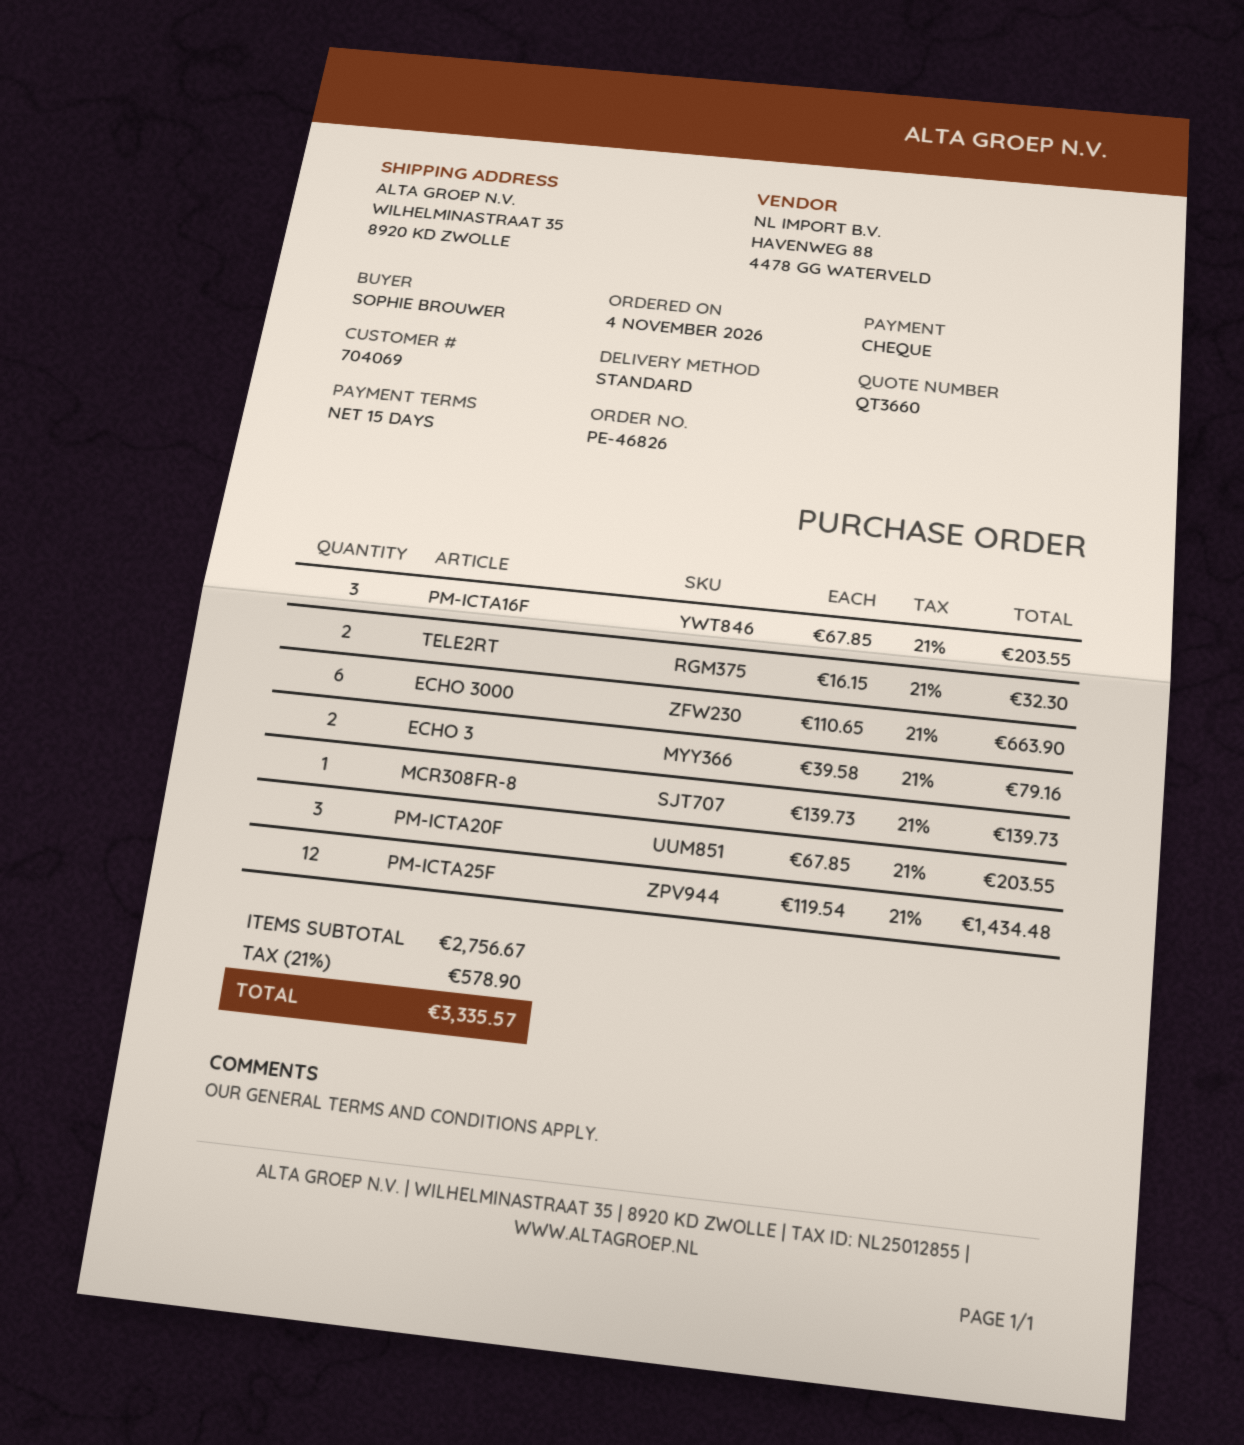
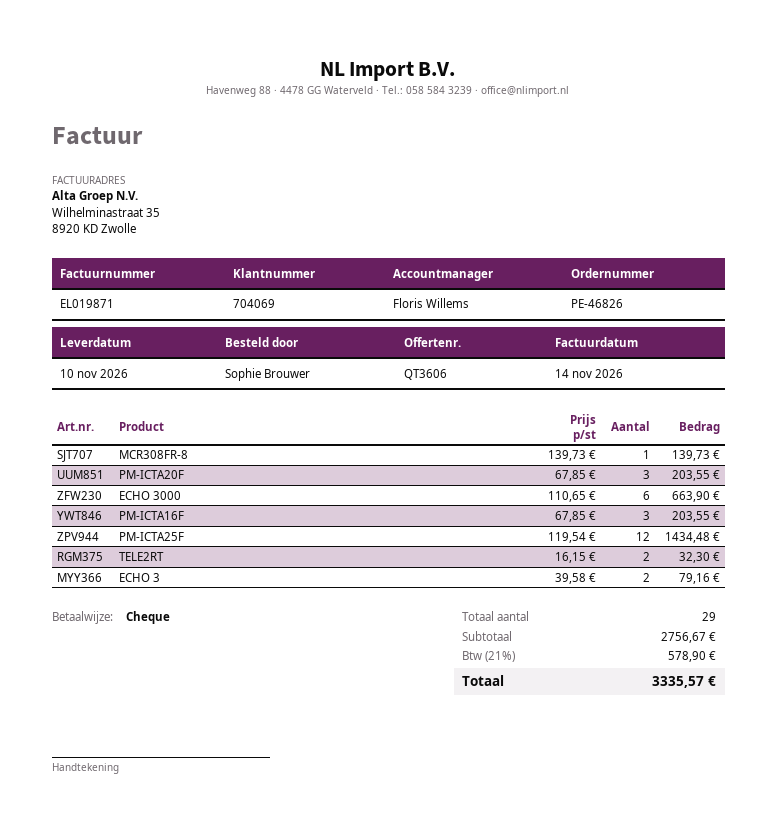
quote number: QT3660 -> QT3606

